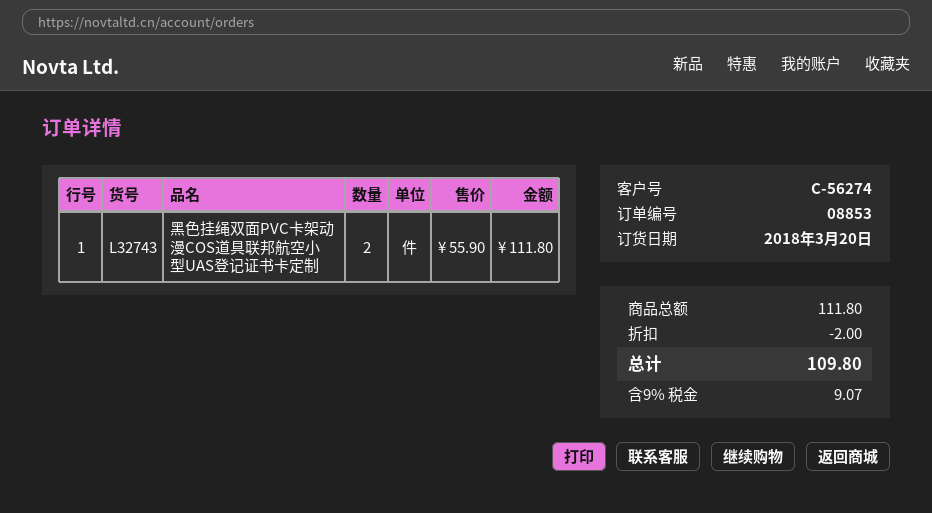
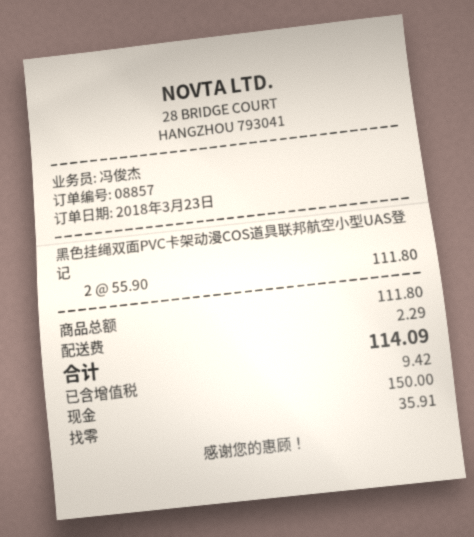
order number: 08853 -> 08857
order date: 2018-03-20 -> 2018-03-23
discount: 2.00 -> none
shipping: none -> 2.29
tax: 9.07 -> 9.42
total: 109.80 -> 114.09

